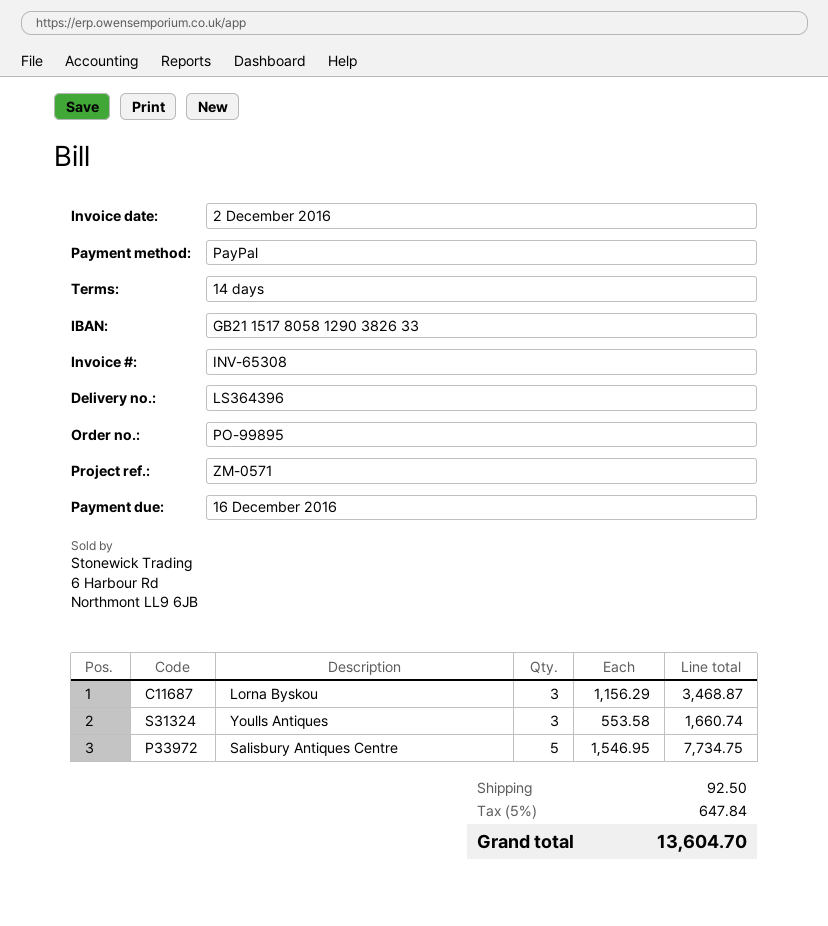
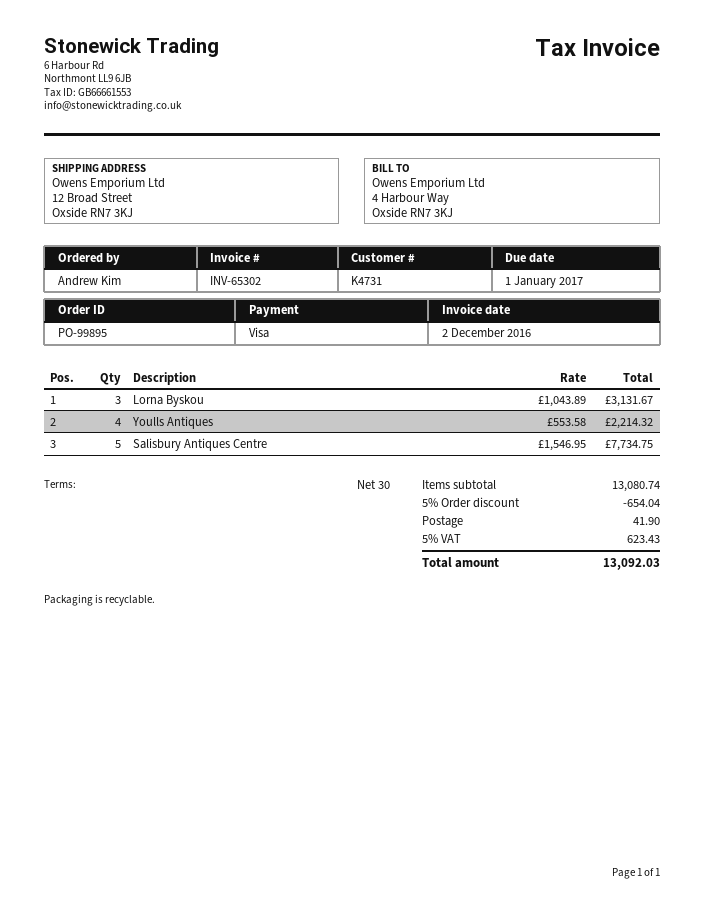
invoice number: INV-65308 -> INV-65302
payment terms: 14 days -> 30 days
due date: 2016-12-16 -> 2017-01-01
payment method: PayPal -> Visa
Lorna Byskou: 3 x 1156.29 = 3468.87 -> 3 x 1043.89 = 3131.67
Youlls Antiques: 3 x 553.58 = 1660.74 -> 4 x 553.58 = 2214.32
discount: none -> 5% = 654.04
shipping: 92.50 -> 41.90
tax: 5% = 647.84 -> 5% = 623.43
total: 13604.70 -> 13092.03

